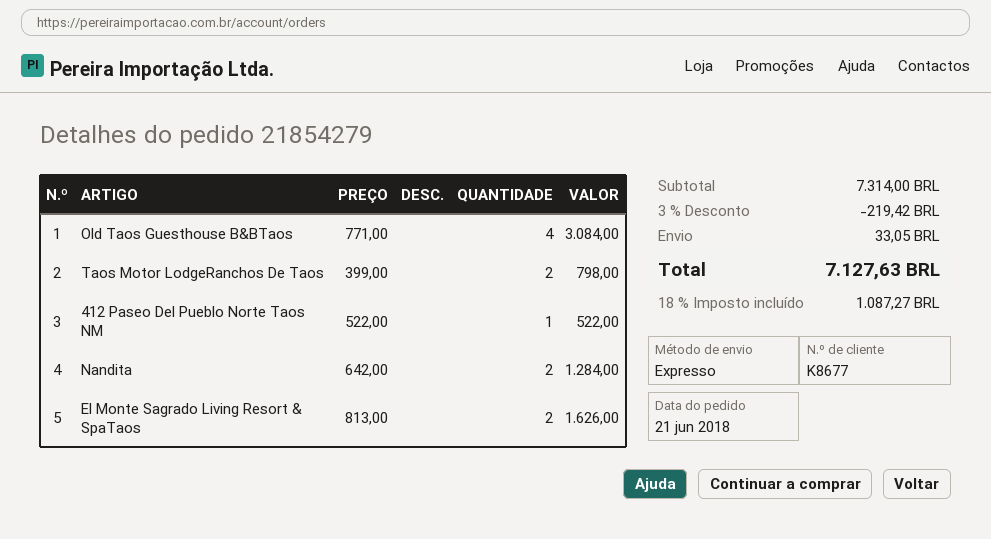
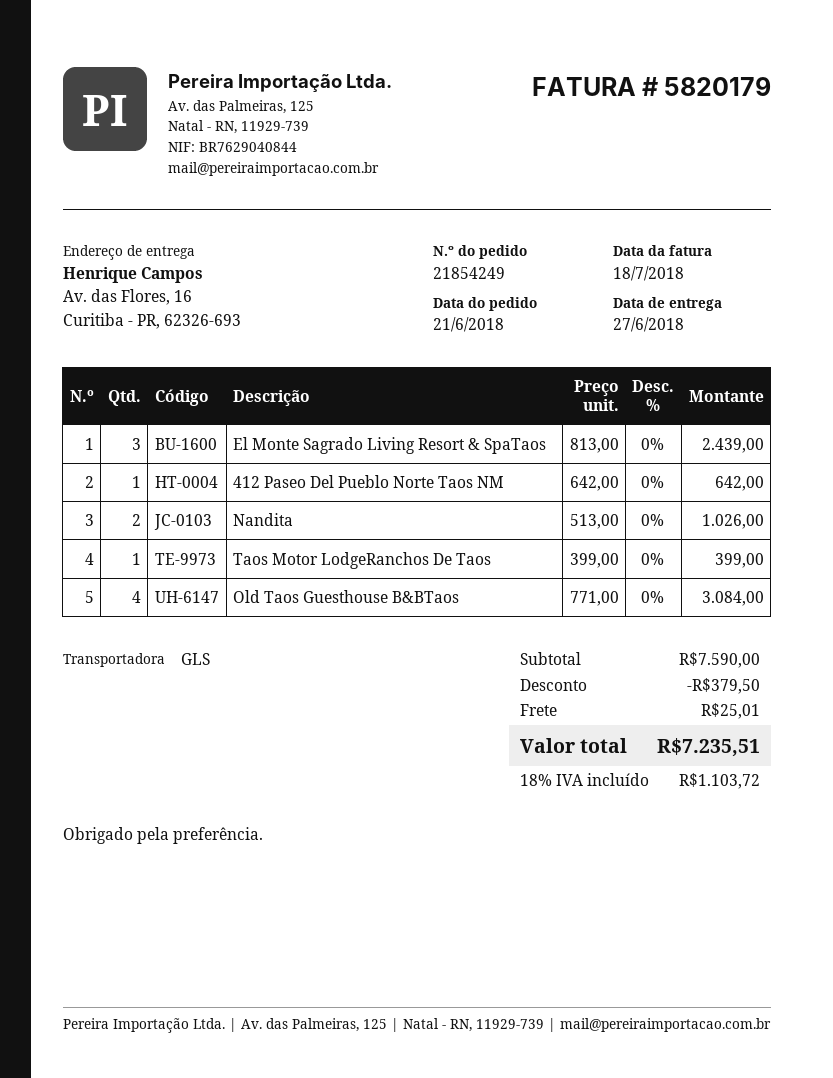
order number: 21854279 -> 21854249
shipping method: express -> GLS
Taos Motor LodgeRanchos De Taos: 2 x 399.00 = 798.00 -> 1 x 399.00 = 399.00
412 Paseo Del Pueblo Norte Taos NM: 1 x 522.00 = 522.00 -> 1 x 642.00 = 642.00
Nandita: 2 x 642.00 = 1284.00 -> 2 x 513.00 = 1026.00
El Monte Sagrado Living Resort & SpaTaos: 2 x 813.00 = 1626.00 -> 3 x 813.00 = 2439.00
subtotal: 7314.00 -> 7590.00
discount: 219.42 -> 379.50
shipping: 33.05 -> 25.01
tax: 18% = 1087.27 -> 18% = 1103.72
total: 7127.63 -> 7235.51

